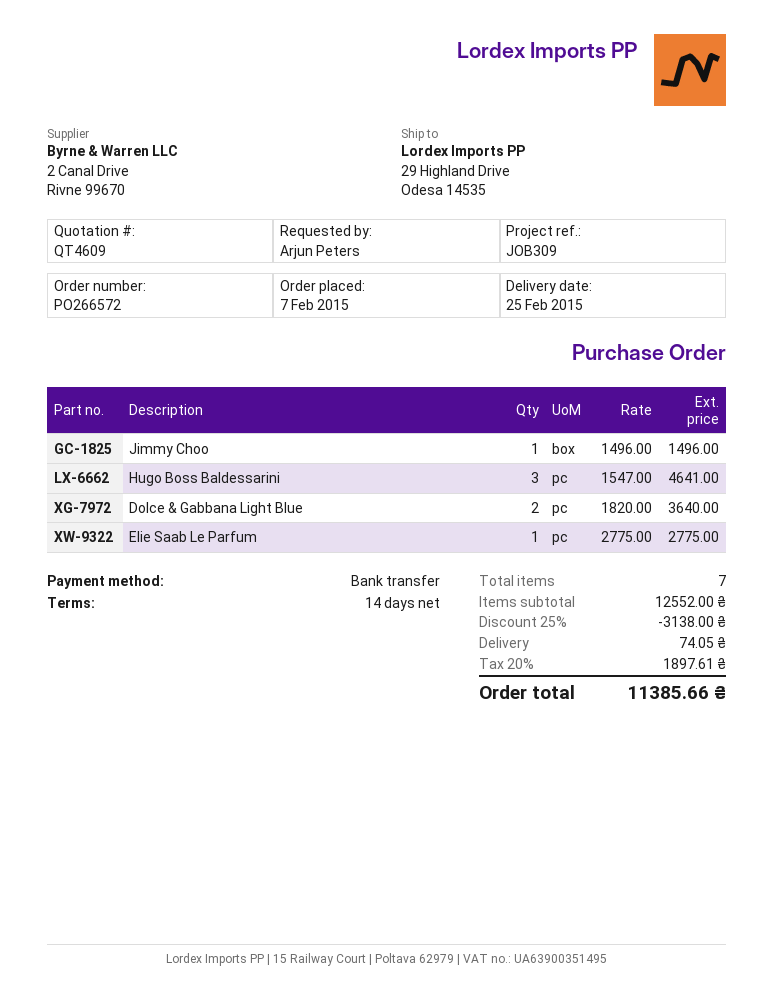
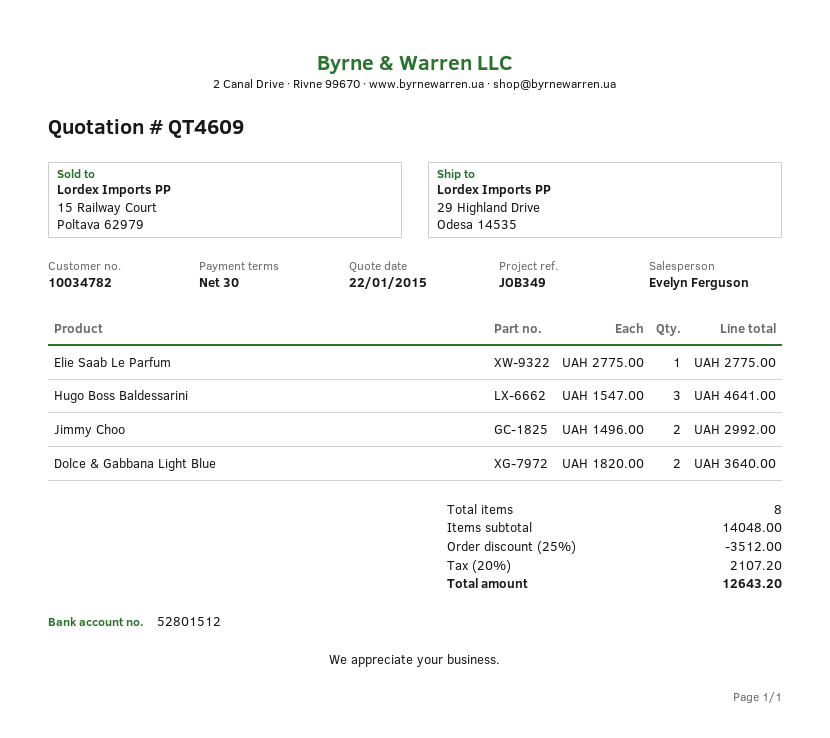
payment terms: 14 days -> 30 days
reference: JOB309 -> JOB349
Jimmy Choo: 1 x 1496.00 = 1496.00 -> 2 x 1496.00 = 2992.00
total quantity: 7 -> 8
subtotal: 12552.00 -> 14048.00
discount: 25% = 3138.00 -> 25% = 3512.00
shipping: 74.05 -> none
tax: 20% = 1897.61 -> 20% = 2107.20
total: 11385.66 -> 12643.20

